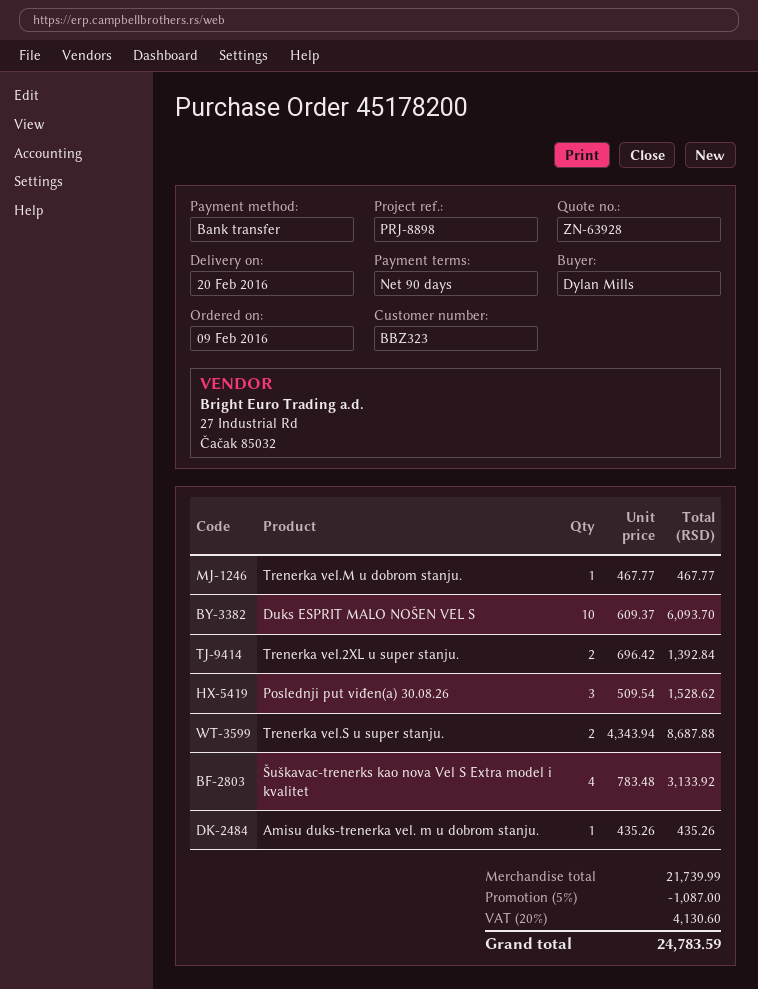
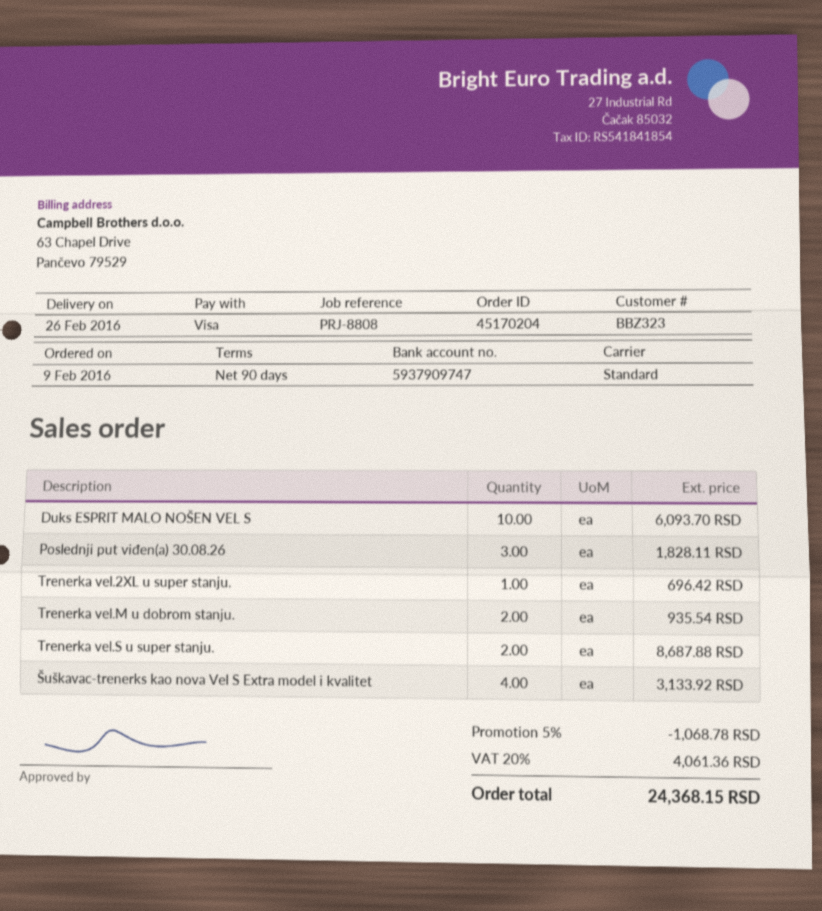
order number: 45178200 -> 45170204
delivery date: 2016-02-20 -> 2016-02-26
reference: PRJ-8898 -> PRJ-8808
payment method: bank transfer -> Visa
Trenerka vel.M u dobrom stanju.: 1 for 467.77 -> 2 for 935.54
Trenerka vel.2XL u super stanju.: 2 for 1392.84 -> 1 for 696.42
Poslednji put viđen(a) 30.08.26: 3 for 1528.62 -> 3 for 1828.11
Amisu duks-trenerka vel. m u dobrom stanju.: 1 for 435.26 -> none
discount: 5% = 1087.00 -> 5% = 1068.78
tax: 20% = 4130.60 -> 20% = 4061.36
total: 24783.59 -> 24368.15

